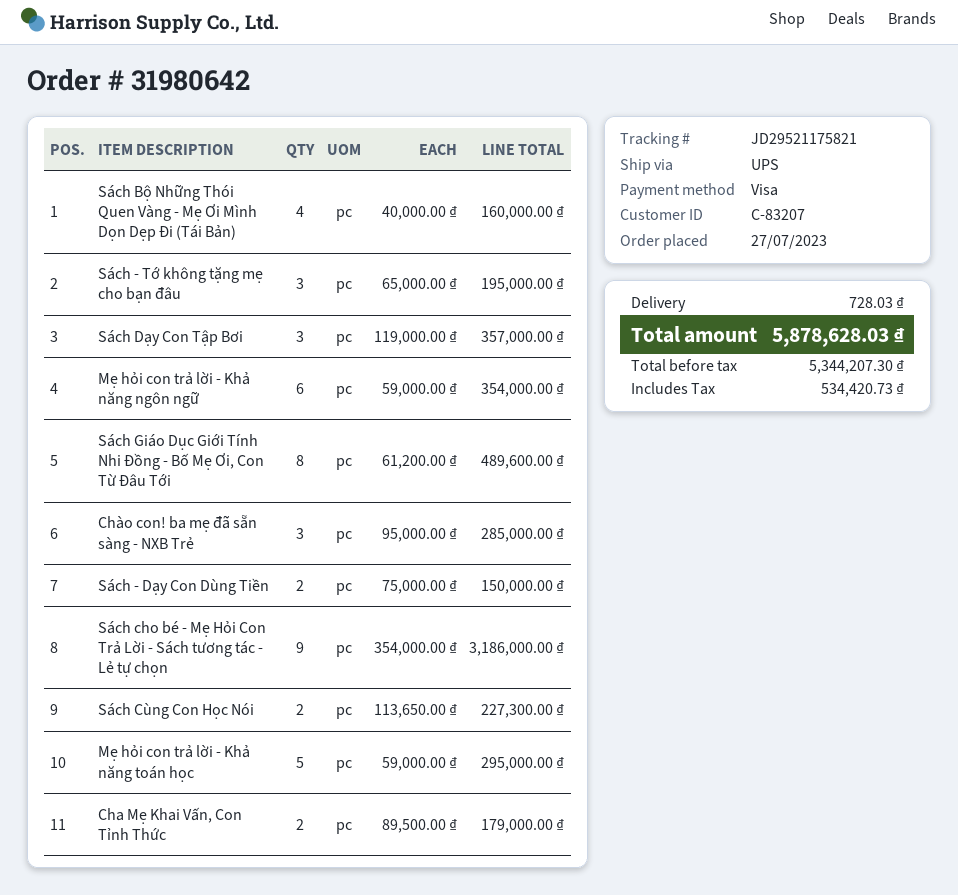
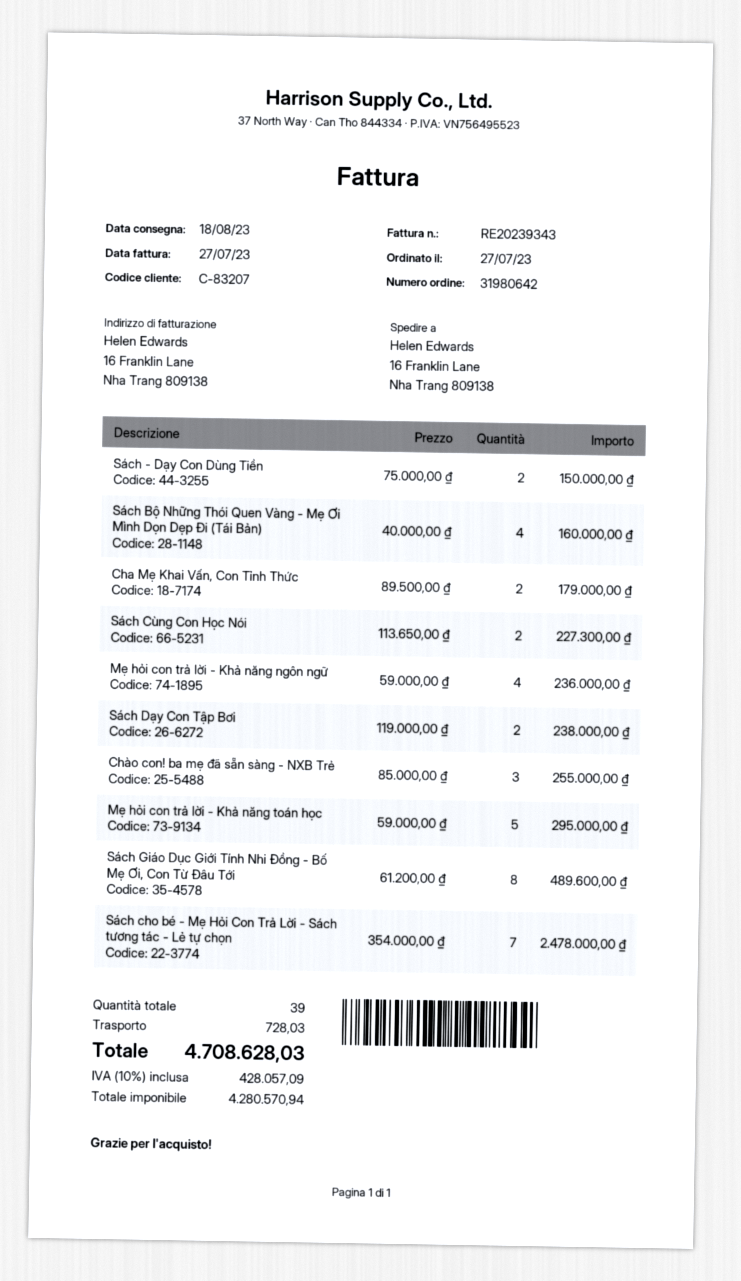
Sách - Tớ không tặng mẹ cho bạn đâu: 3 x 65000.00 = 195000.00 -> none
Sách Dạy Con Tập Bơi: 3 x 119000.00 = 357000.00 -> 2 x 119000.00 = 238000.00
Mẹ hỏi con trả lời - Khả năng ngôn ngữ: 6 x 59000.00 = 354000.00 -> 4 x 59000.00 = 236000.00
Chào con! ba mẹ đã sẵn sàng - NXB Trẻ: 3 x 95000.00 = 285000.00 -> 3 x 85000.00 = 255000.00
Sách cho bé - Mẹ Hỏi Con Trả Lời - Sách tương tác - Lẻ tự chọn: 9 x 354000.00 = 3186000.00 -> 7 x 354000.00 = 2478000.00
net: 5344207.30 -> 4280570.94
tax: 534420.73 -> 428057.09
total: 5878628.03 -> 4708628.03

